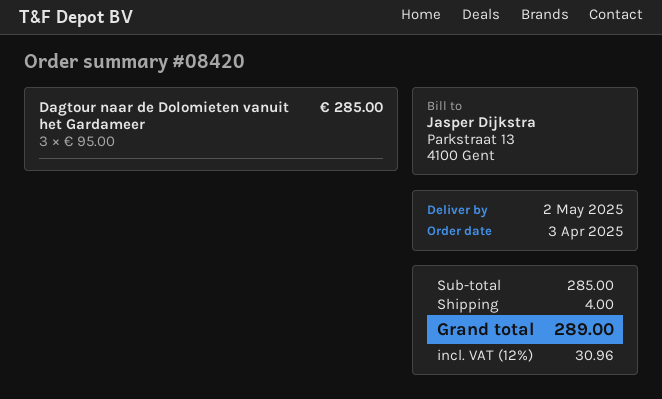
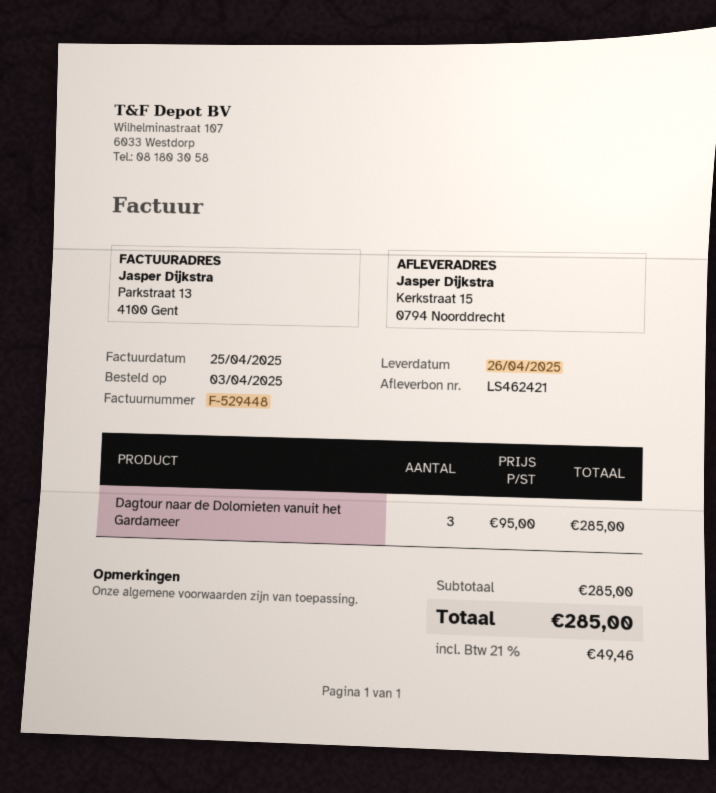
delivery date: 2025-05-02 -> 2025-04-26
shipping: 4.00 -> none
tax: 12% = 30.96 -> 21% = 49.46
total: 289.00 -> 285.00

